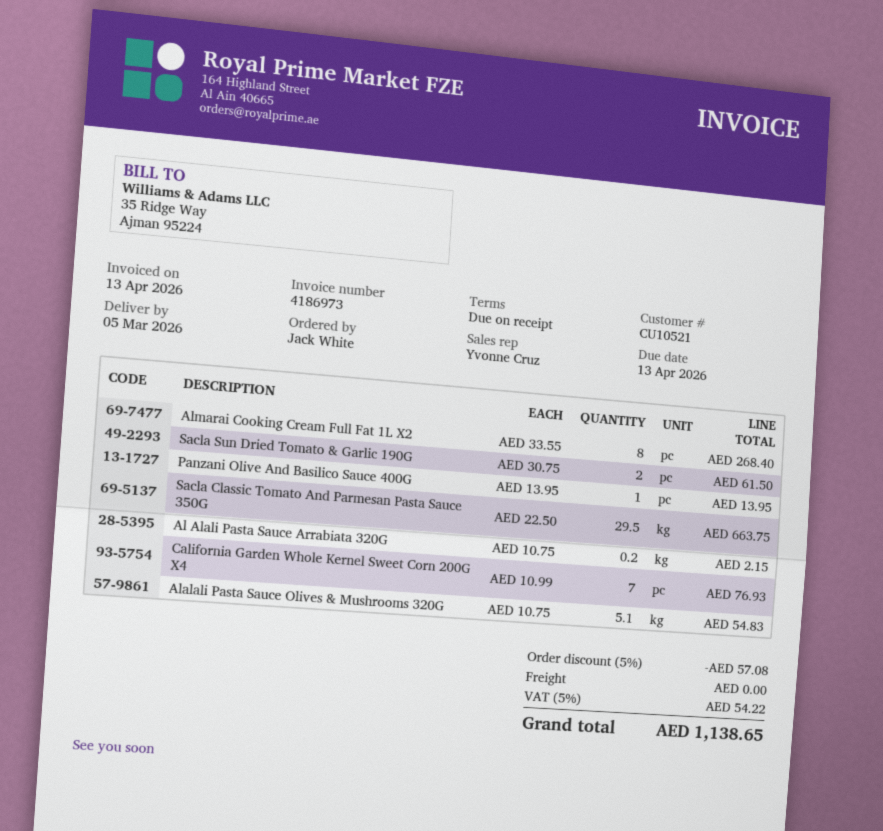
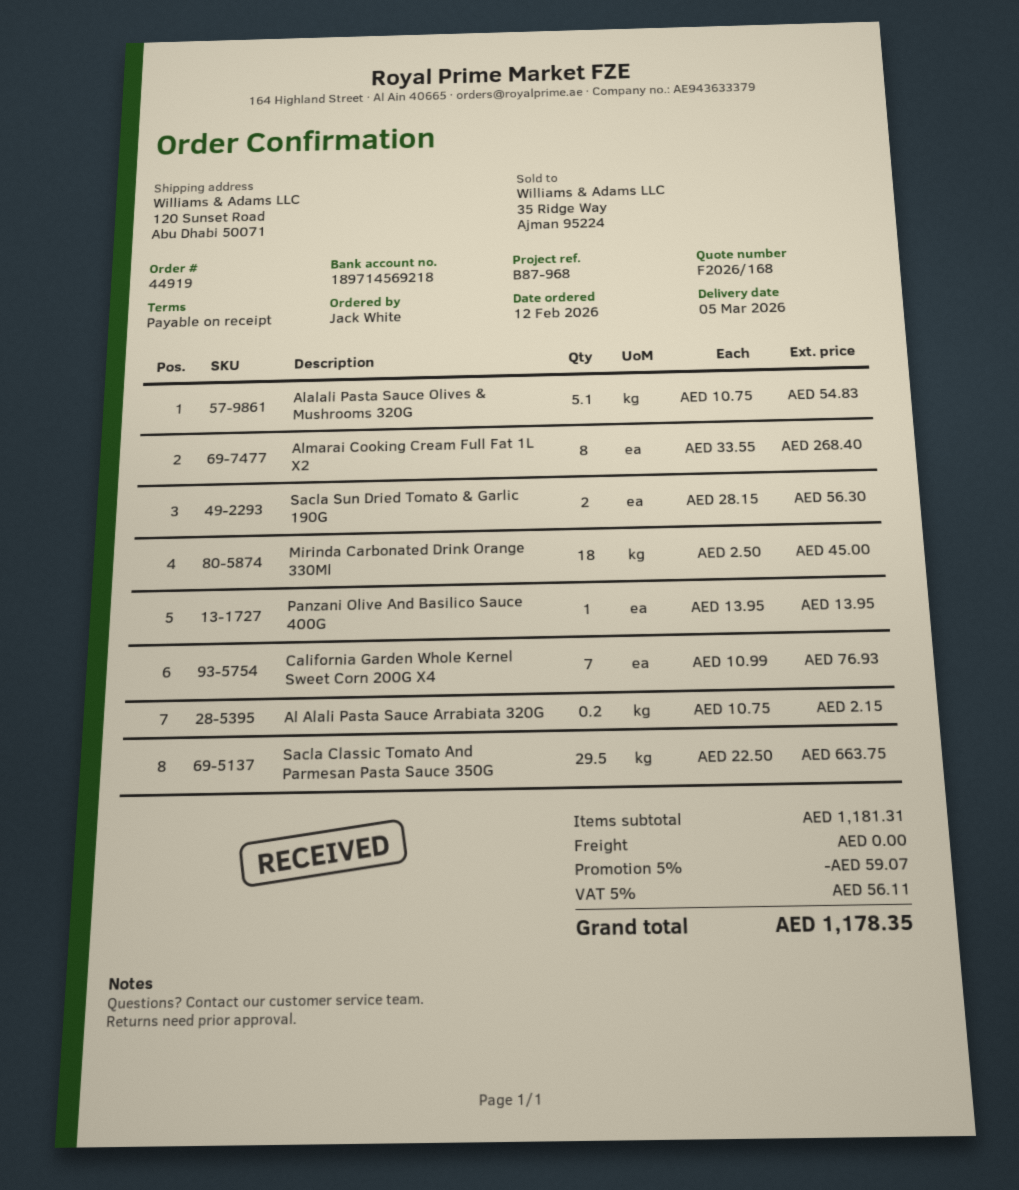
Sacla Sun Dried Tomato & Garlic 190G: 2 x 30.75 = 61.50 -> 2 x 28.15 = 56.30
Mirinda Carbonated Drink Orange 330Ml: none -> 18 x 2.50 = 45.00
discount: 5% = 57.08 -> 5% = 59.07
tax: 5% = 54.22 -> 5% = 56.11
total: 1138.65 -> 1178.35

